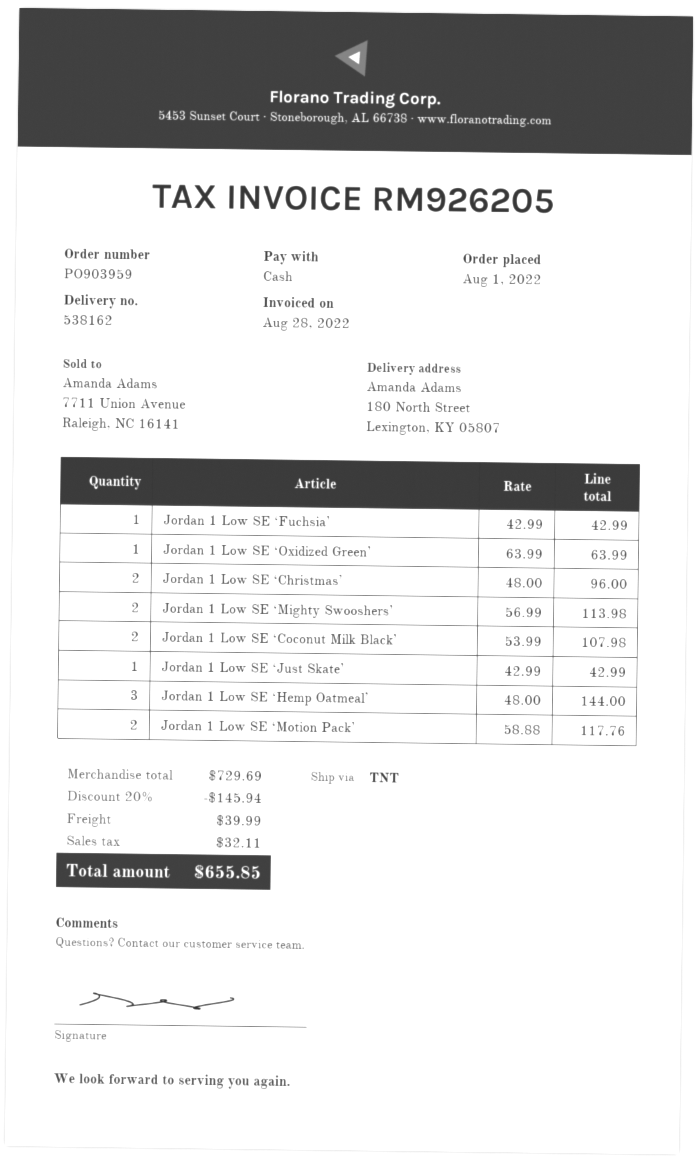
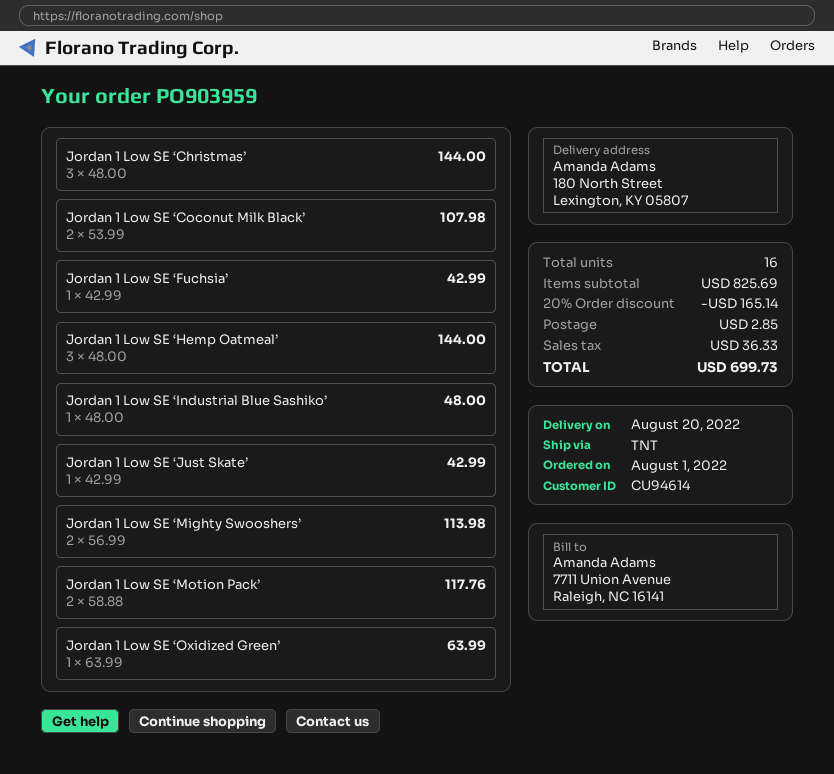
Jordan 1 Low SE ‘Christmas’: 2 x 48.00 = 96.00 -> 3 x 48.00 = 144.00
Jordan 1 Low SE ‘Industrial Blue Sashiko’: none -> 1 x 48.00 = 48.00
subtotal: 729.69 -> 825.69
discount: 20% = 145.94 -> 20% = 165.14
shipping: 39.99 -> 2.85
tax: 32.11 -> 36.33
total: 655.85 -> 699.73

